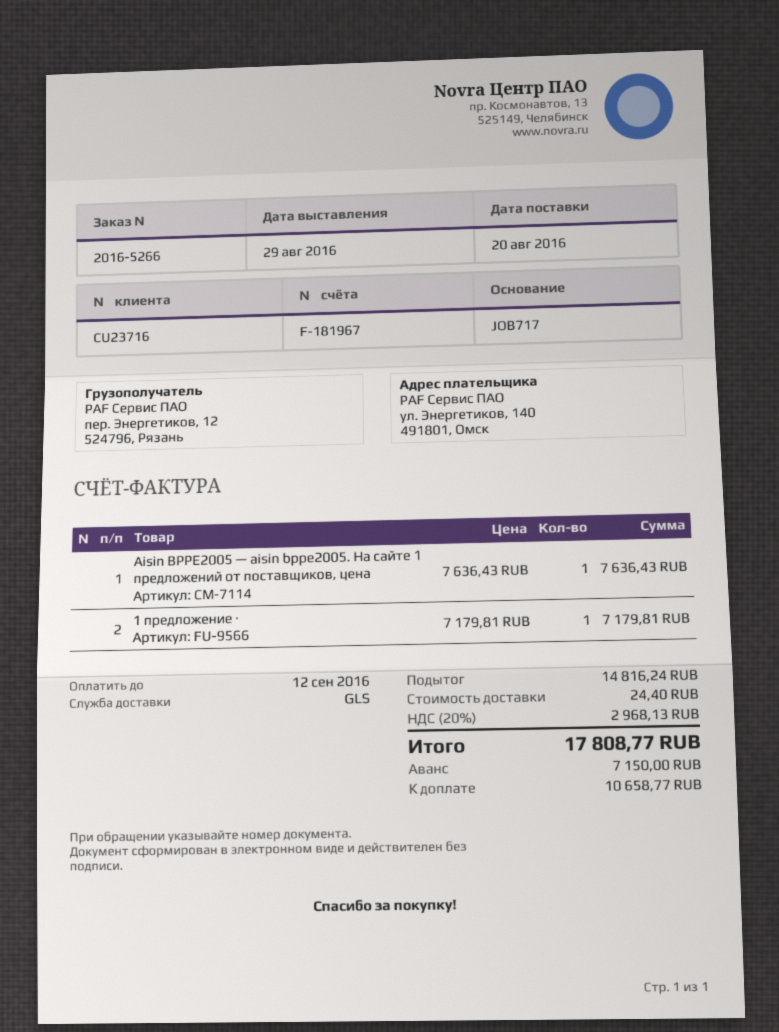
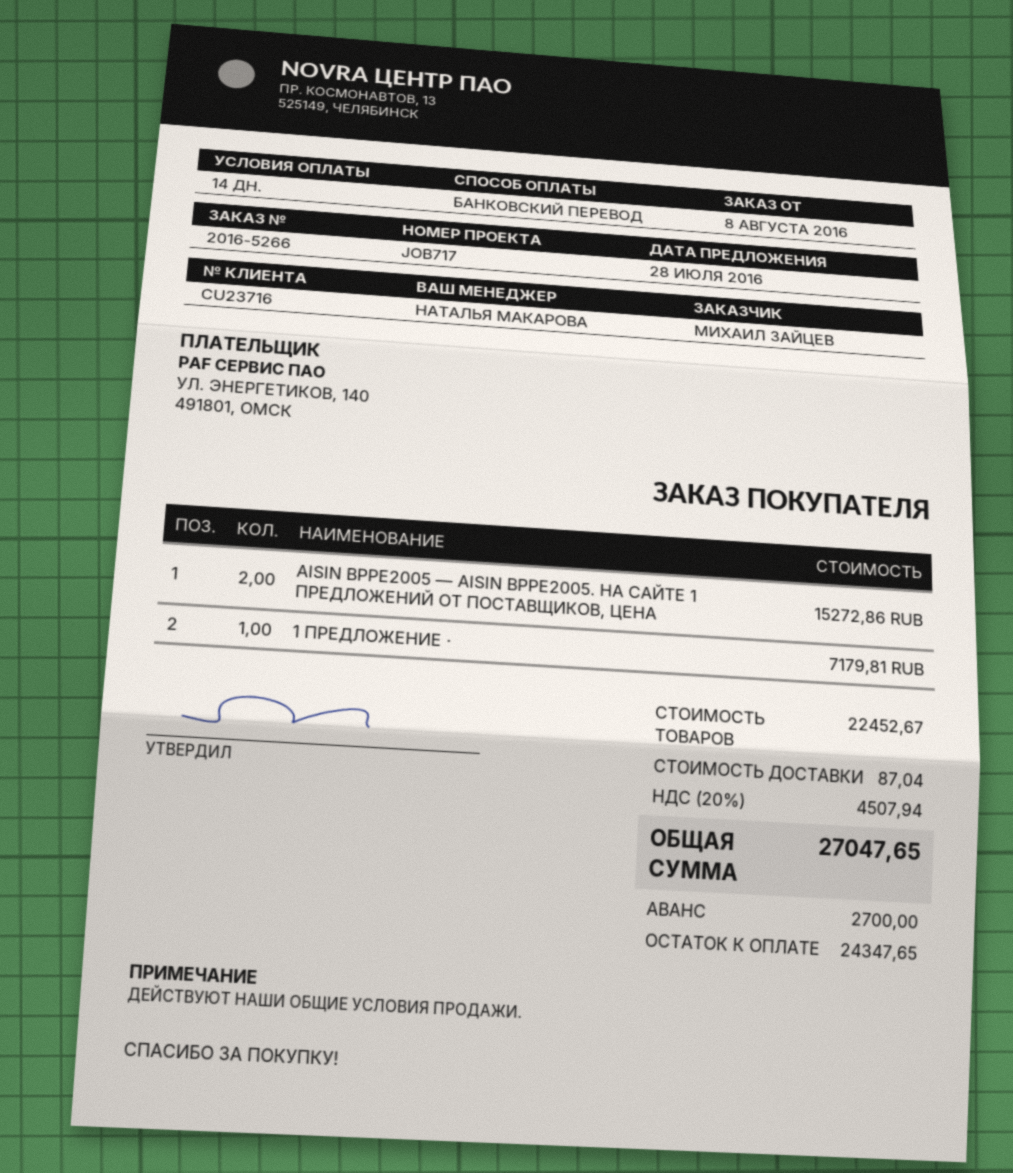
Aisin BPPE2005 — aisin bppe2005. На сайте 1 предложений от поставщиков, цена: 1 for 7636.43 -> 2 for 15272.86
subtotal: 14816.24 -> 22452.67
shipping: 24.40 -> 87.04
tax: 20% = 2968.13 -> 20% = 4507.94
total: 17808.77 -> 27047.65
deposit: 7150.00 -> 2700.00
balance: 10658.77 -> 24347.65

